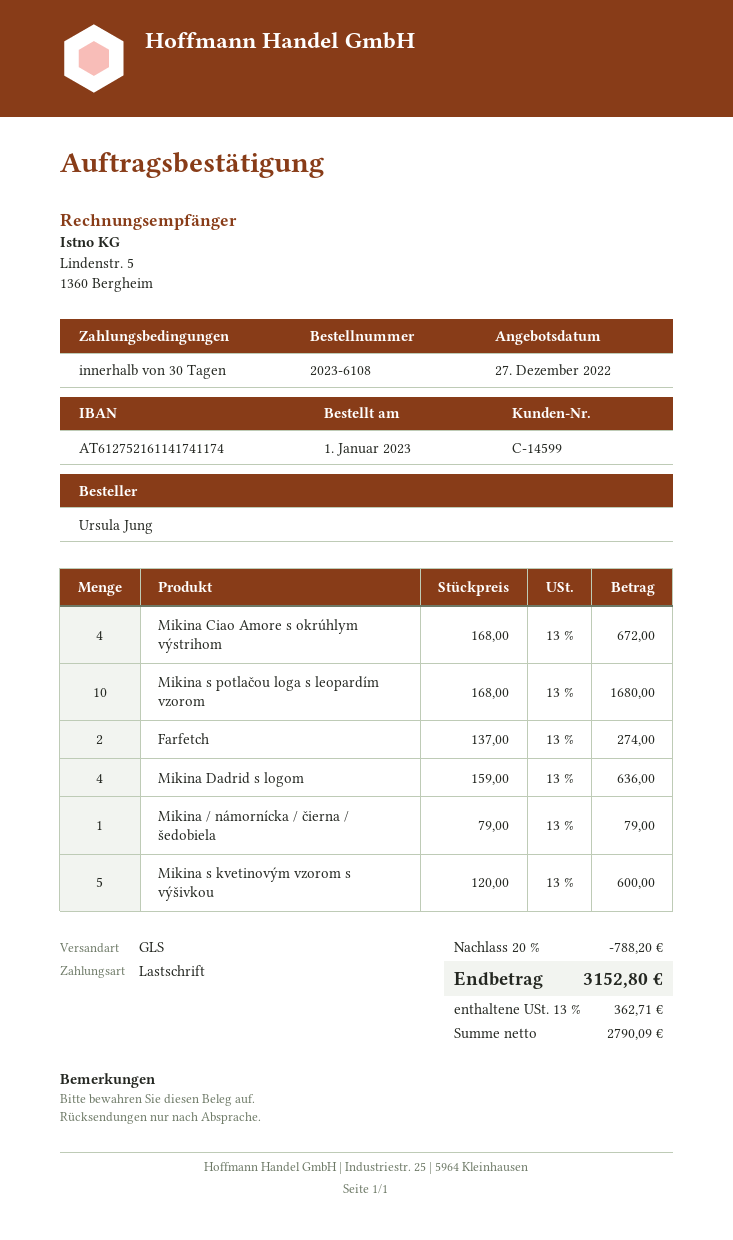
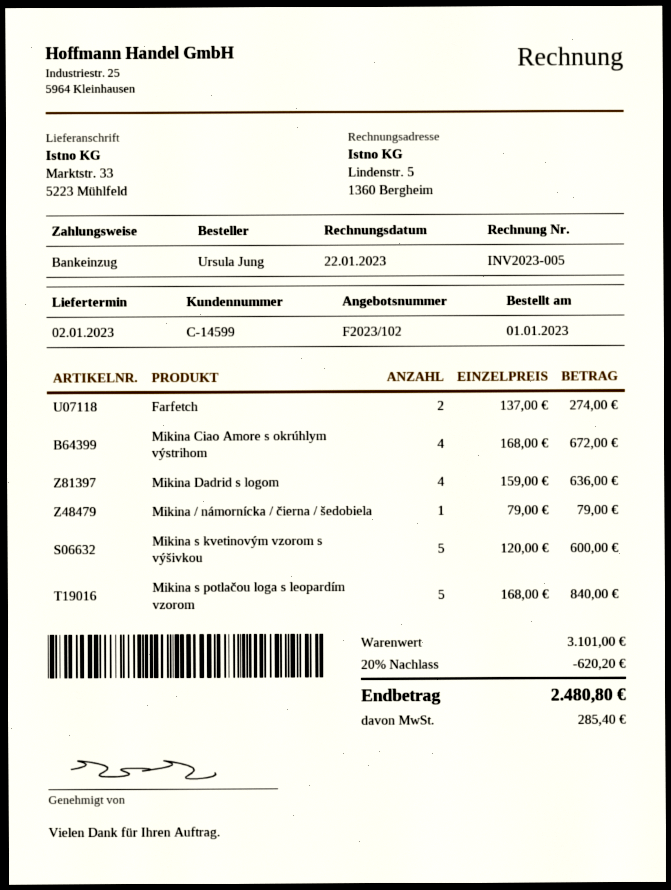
Mikina s potlačou loga s leopardím vzorom: 10 x 168.00 = 1680.00 -> 5 x 168.00 = 840.00
discount: 20% = 788.20 -> 20% = 620.20
tax: 362.71 -> 285.40
total: 3152.80 -> 2480.80

